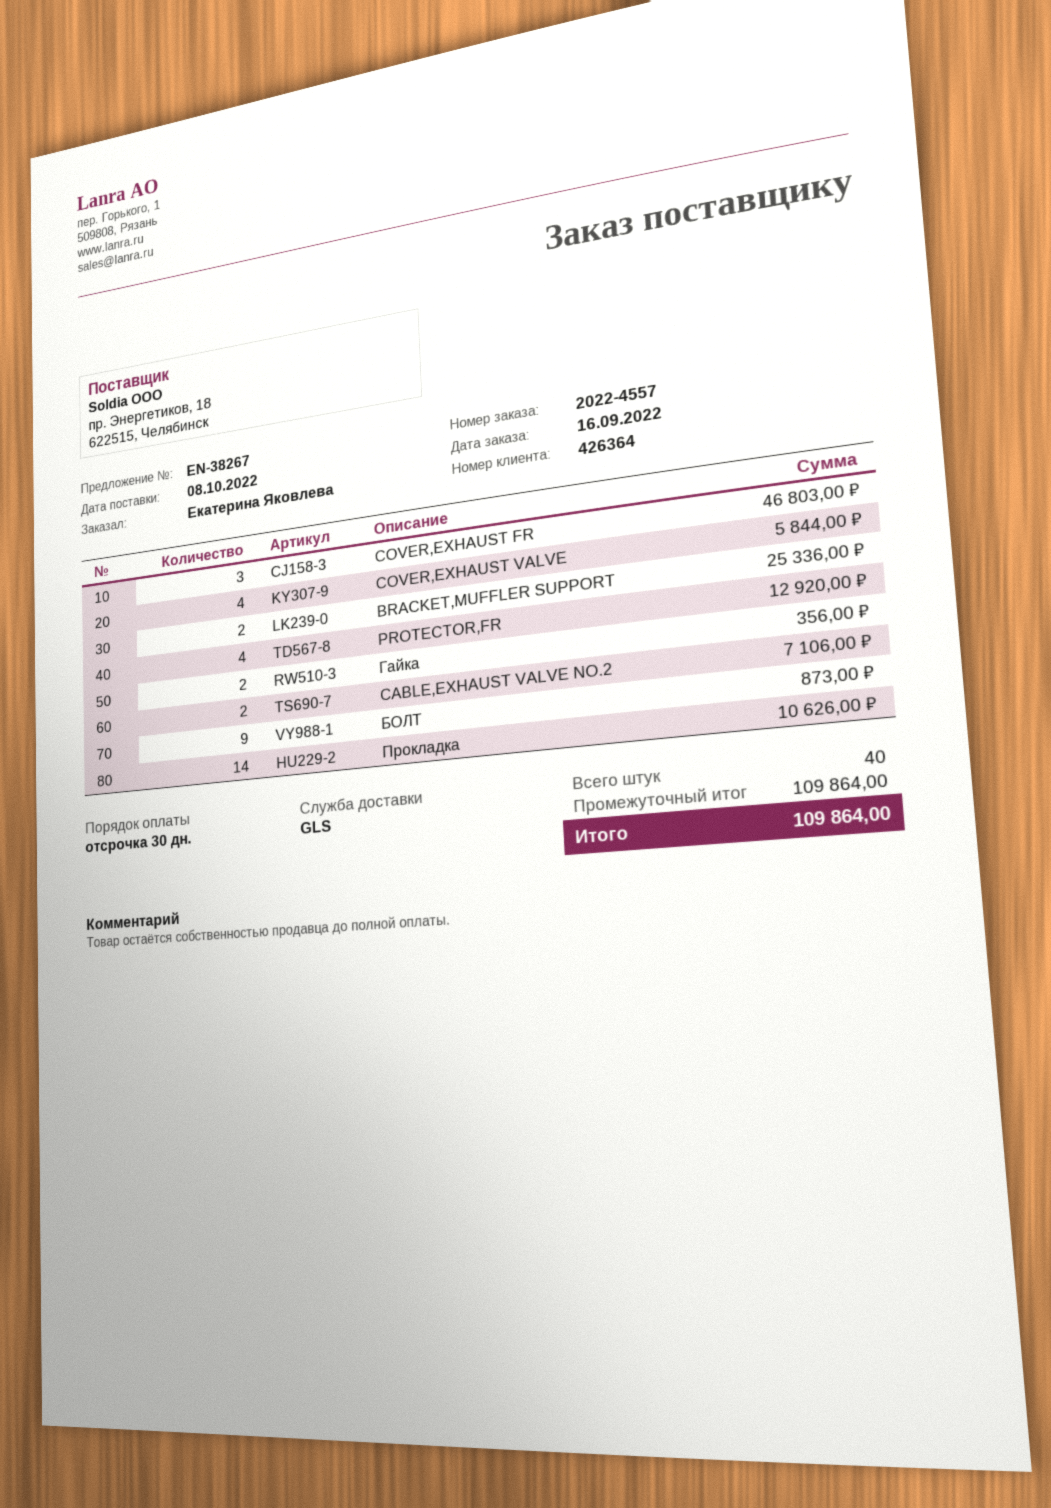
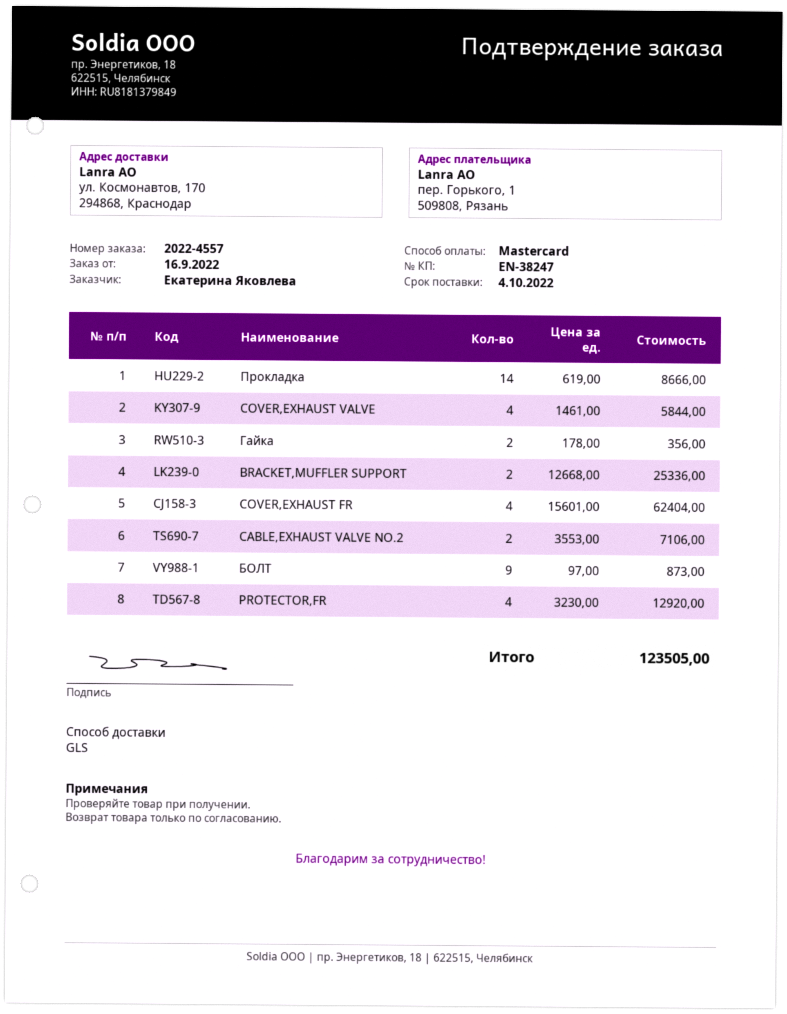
quote number: EN-38267 -> EN-38247
delivery date: 2022-10-08 -> 2022-10-04
COVER,EXHAUST FR: 3 for 46803.00 -> 4 for 62404.00
Прокладка: 14 for 10626.00 -> 14 for 8666.00
total: 109864.00 -> 123505.00

